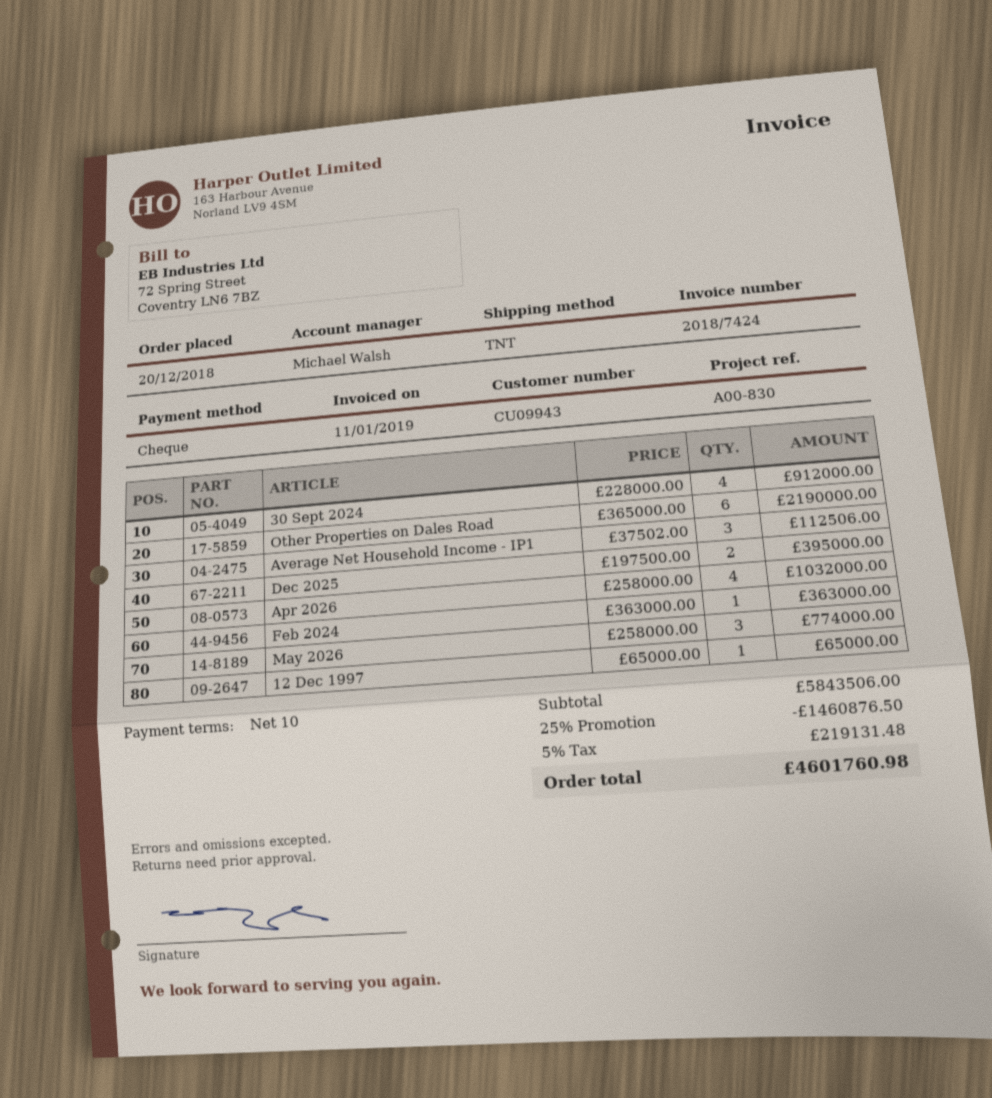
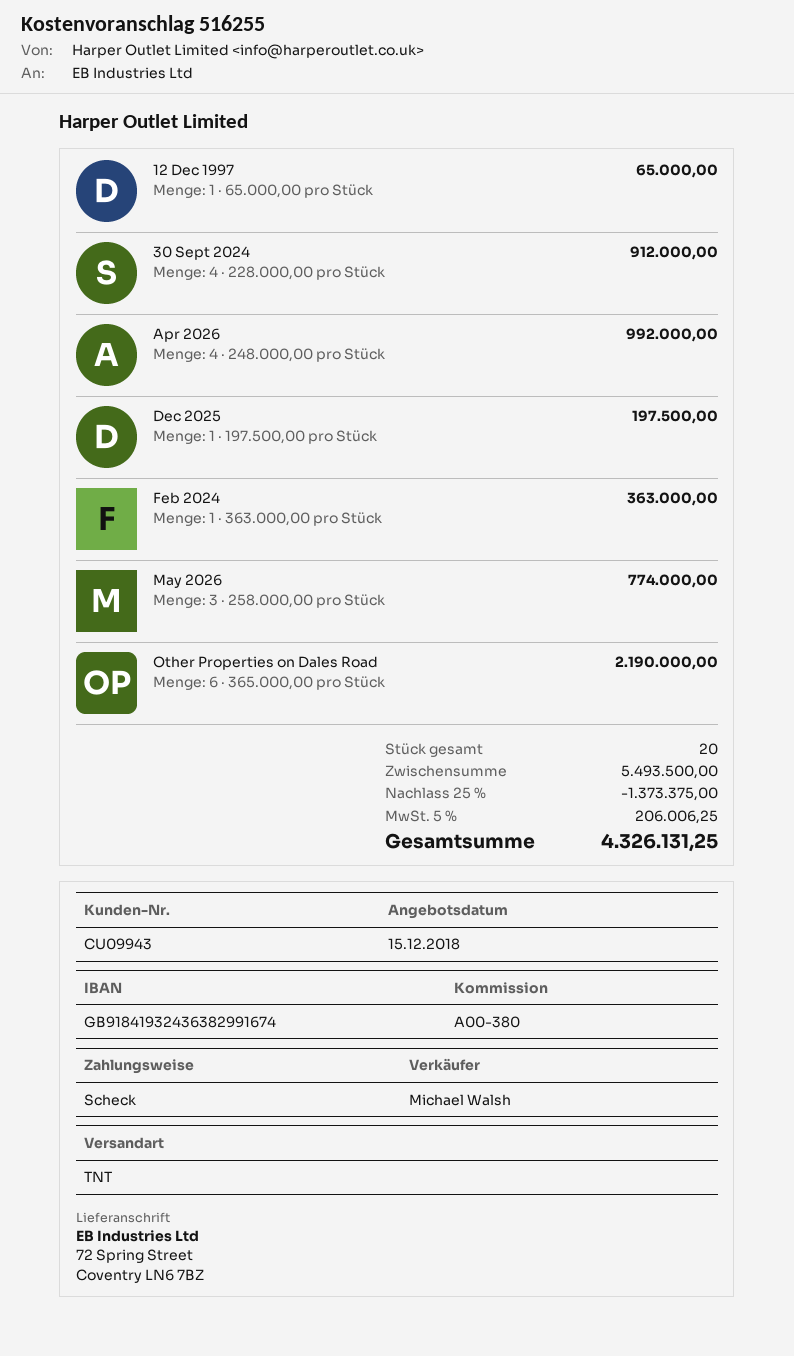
reference: A00-830 -> A00-380
Average Net Household Income - IP1: 3 x 37502.00 = 112506.00 -> none
Dec 2025: 2 x 197500.00 = 395000.00 -> 1 x 197500.00 = 197500.00
Apr 2026: 4 x 258000.00 = 1032000.00 -> 4 x 248000.00 = 992000.00
subtotal: 5843506.00 -> 5493500.00
discount: 25% = 1460876.50 -> 25% = 1373375.00
tax: 5% = 219131.48 -> 5% = 206006.25
total: 4601760.98 -> 4326131.25

